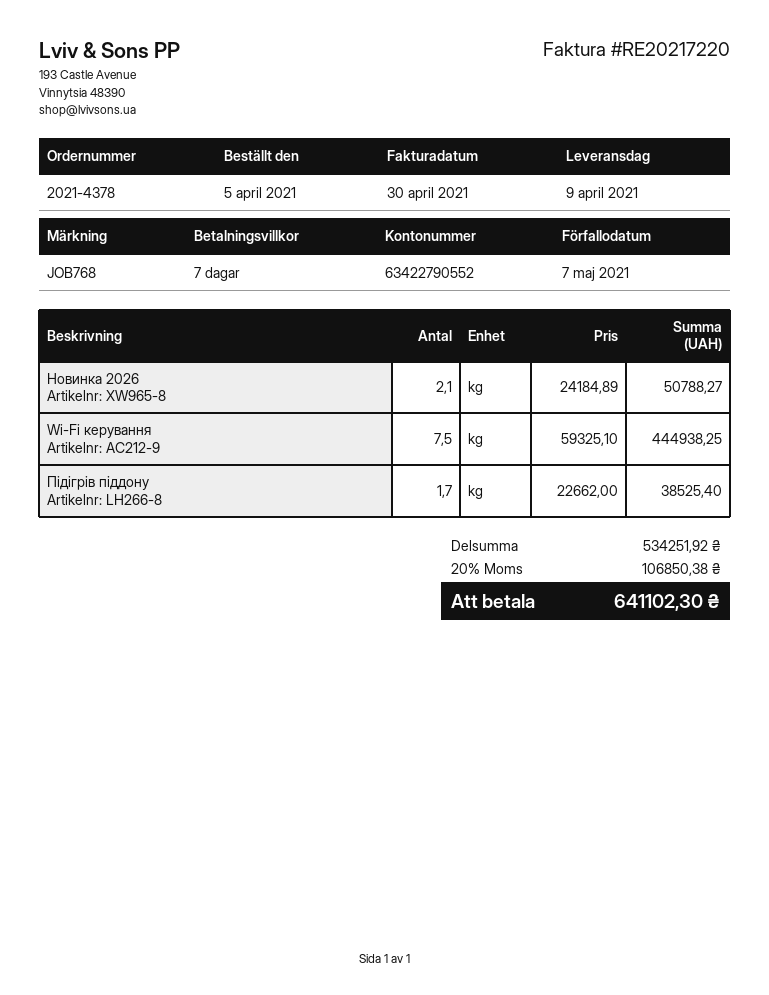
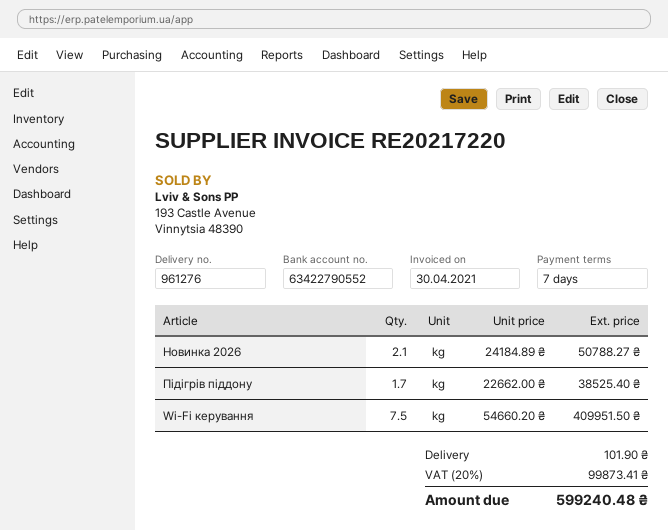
Wi-Fi керування: 7.5 x 59325.10 = 444938.25 -> 7.5 x 54660.20 = 409951.50
shipping: none -> 101.90
tax: 20% = 106850.38 -> 20% = 99873.41
total: 641102.30 -> 599240.48

